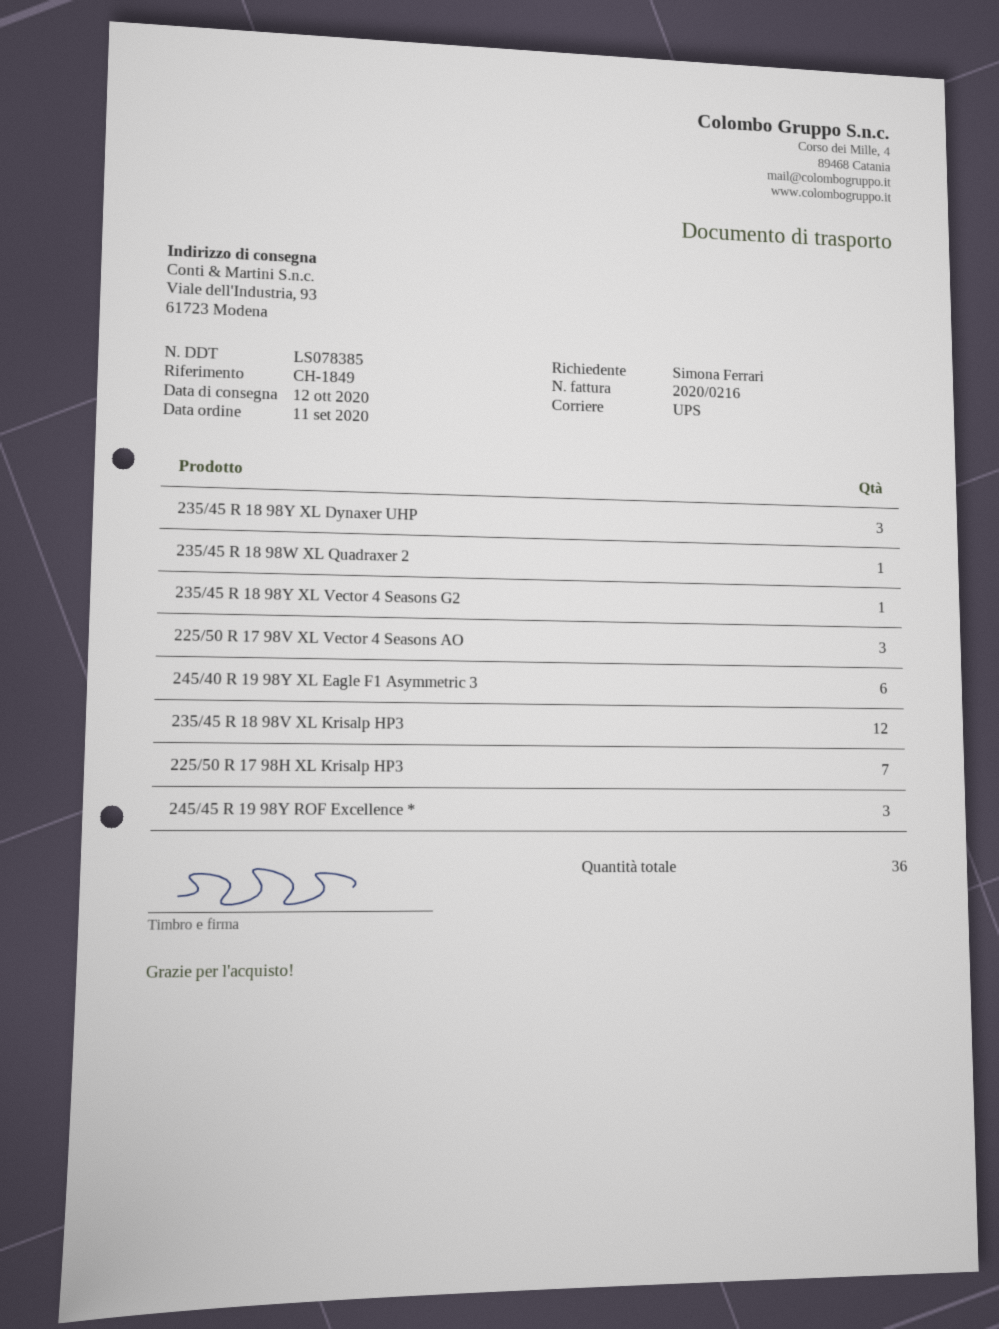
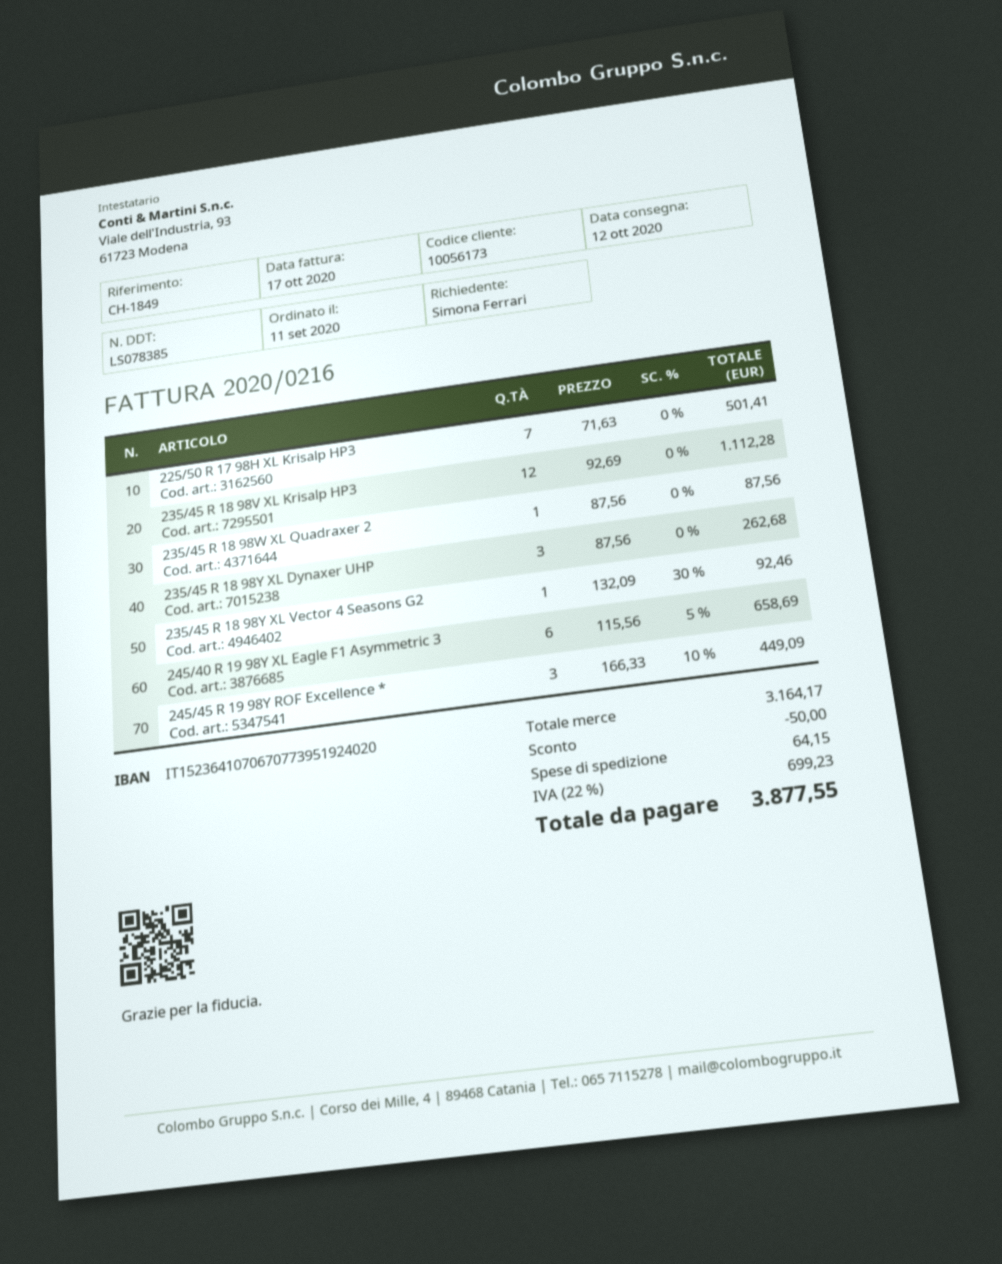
225/50 R 17 98V XL Vector 4 Seasons AO: 3 -> none

